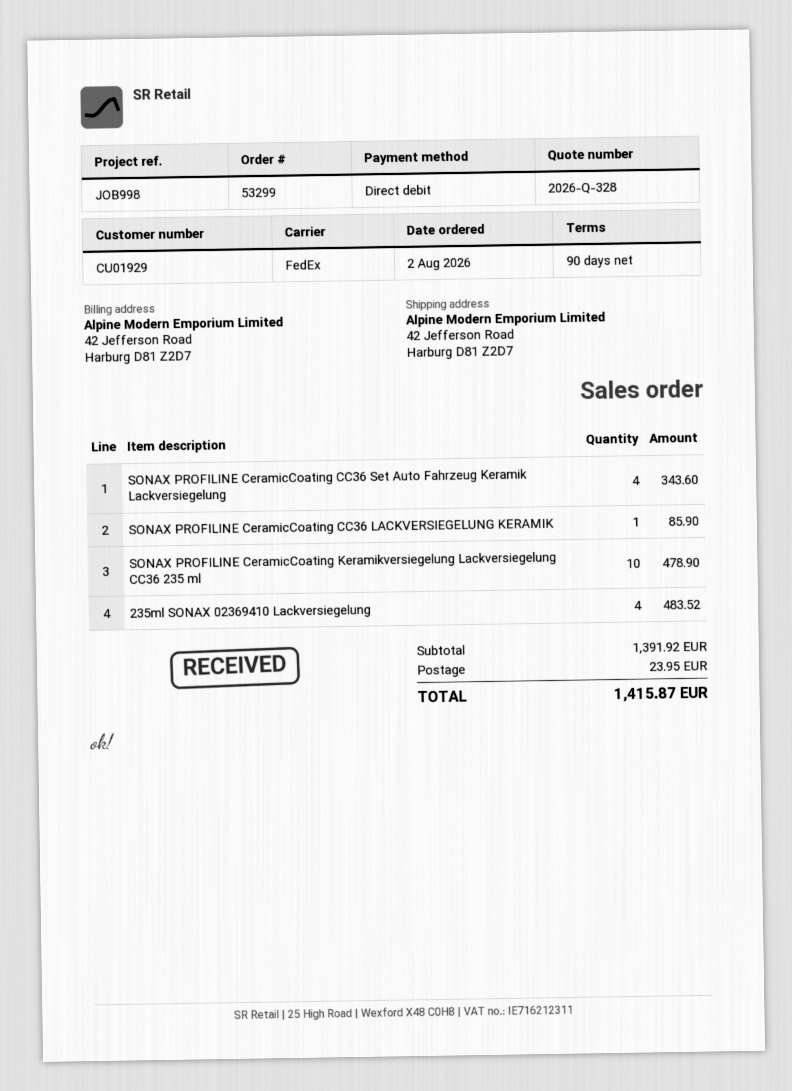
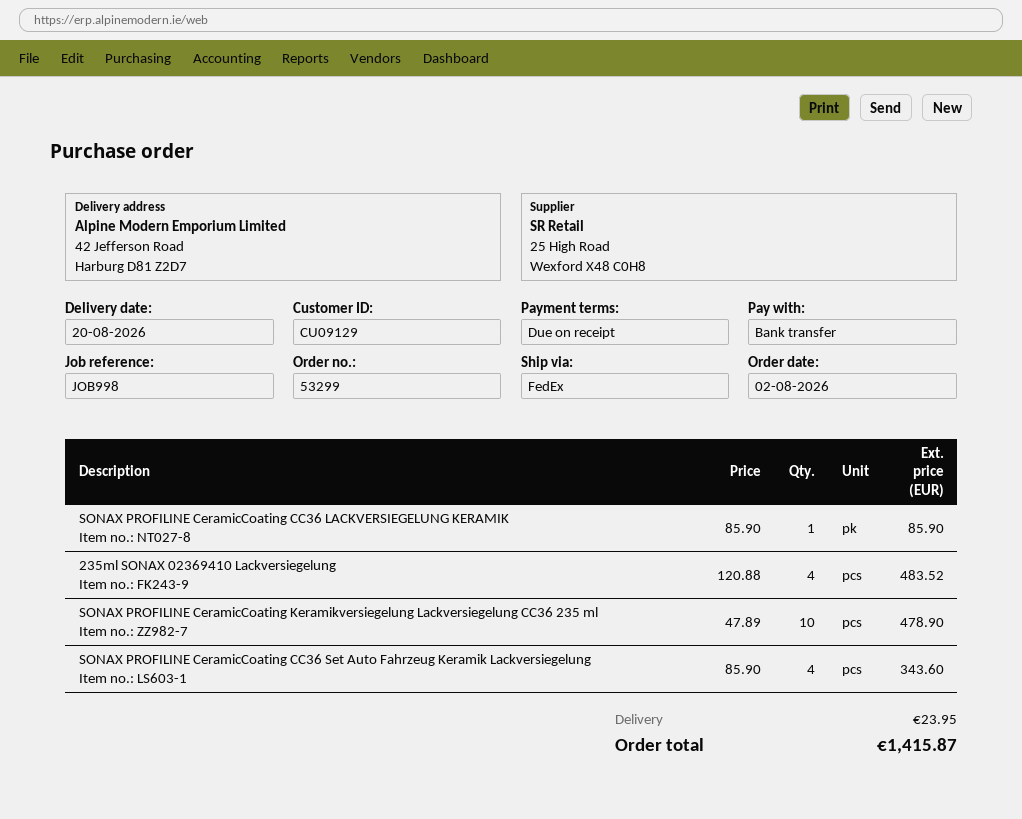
payment terms: 90 days -> on receipt
customer number: CU01929 -> CU09129
payment method: direct debit -> bank transfer

